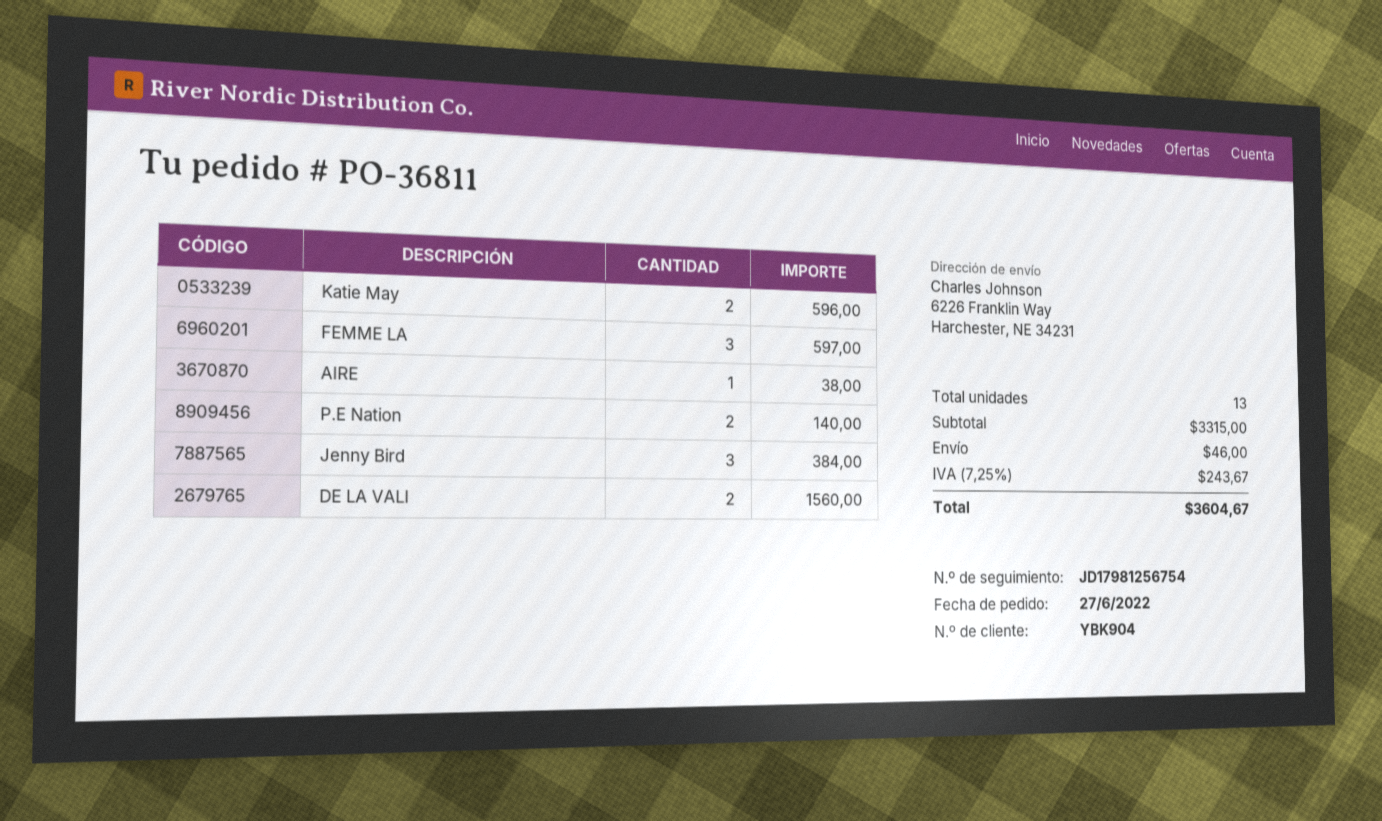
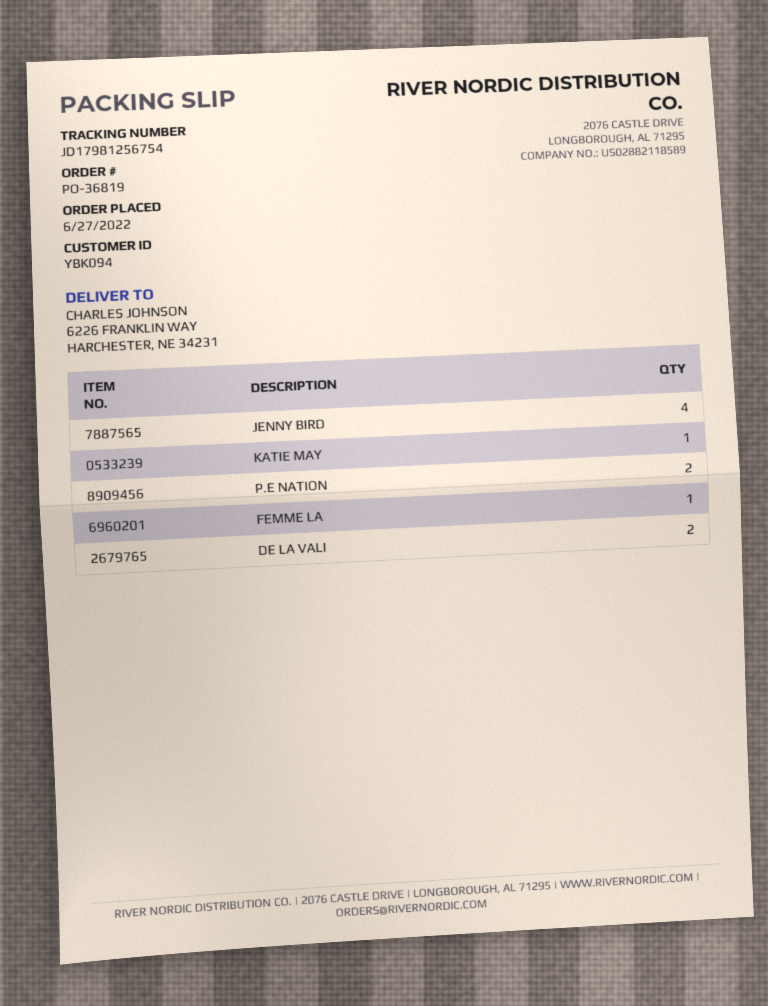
order number: PO-36811 -> PO-36819
customer number: YBK904 -> YBK094
Katie May: 2 -> 1
FEMME LA: 3 -> 1
AIRE: 1 -> none
Jenny Bird: 3 -> 4

